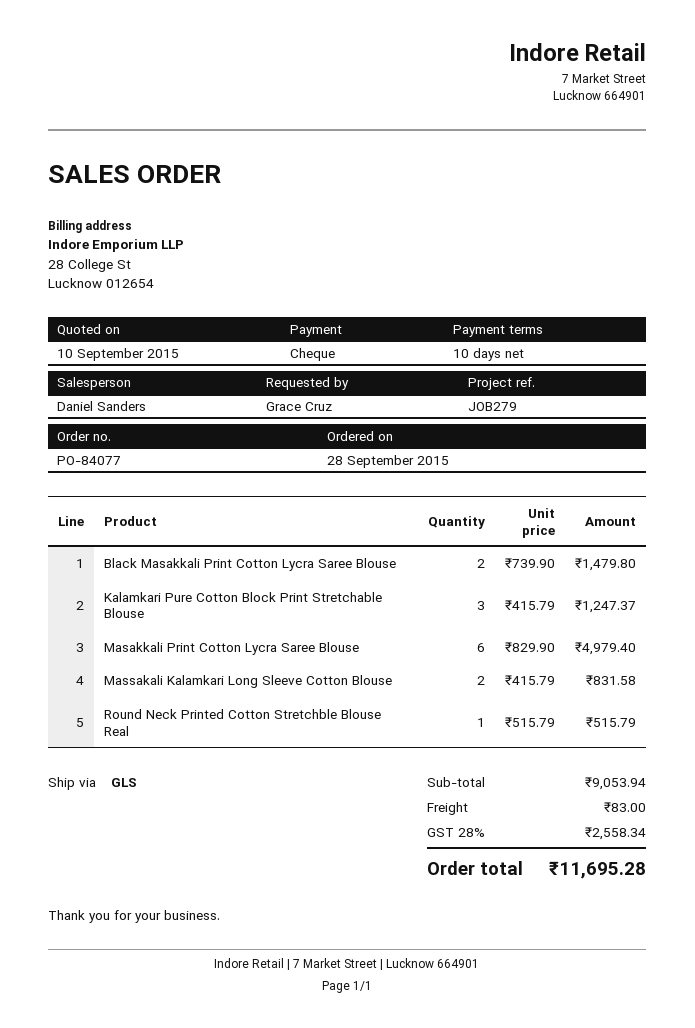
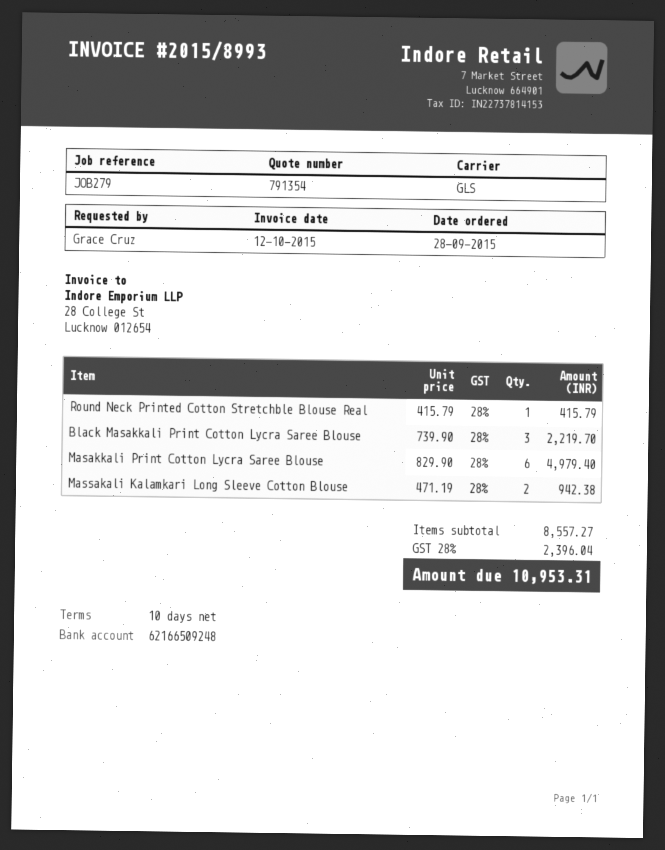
Black Masakkali Print Cotton Lycra Saree Blouse: 2 x 739.90 = 1479.80 -> 3 x 739.90 = 2219.70
Kalamkari Pure Cotton Block Print Stretchable Blouse: 3 x 415.79 = 1247.37 -> none
Massakali Kalamkari Long Sleeve Cotton Blouse: 2 x 415.79 = 831.58 -> 2 x 471.19 = 942.38
Round Neck Printed Cotton Stretchble Blouse Real: 1 x 515.79 = 515.79 -> 1 x 415.79 = 415.79
subtotal: 9053.94 -> 8557.27
shipping: 83.00 -> none
tax: 28% = 2558.34 -> 28% = 2396.04
total: 11695.28 -> 10953.31

